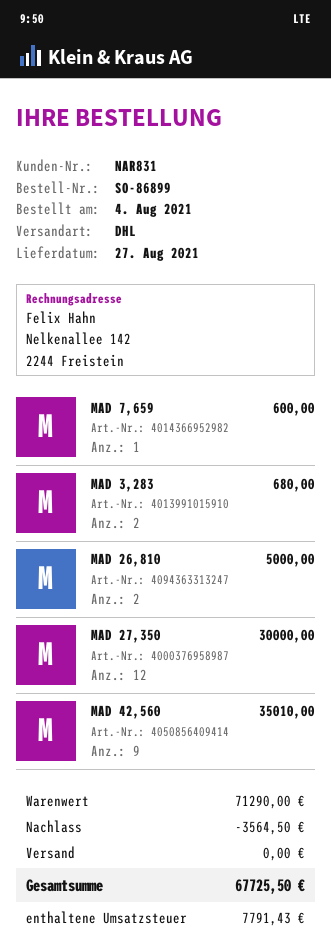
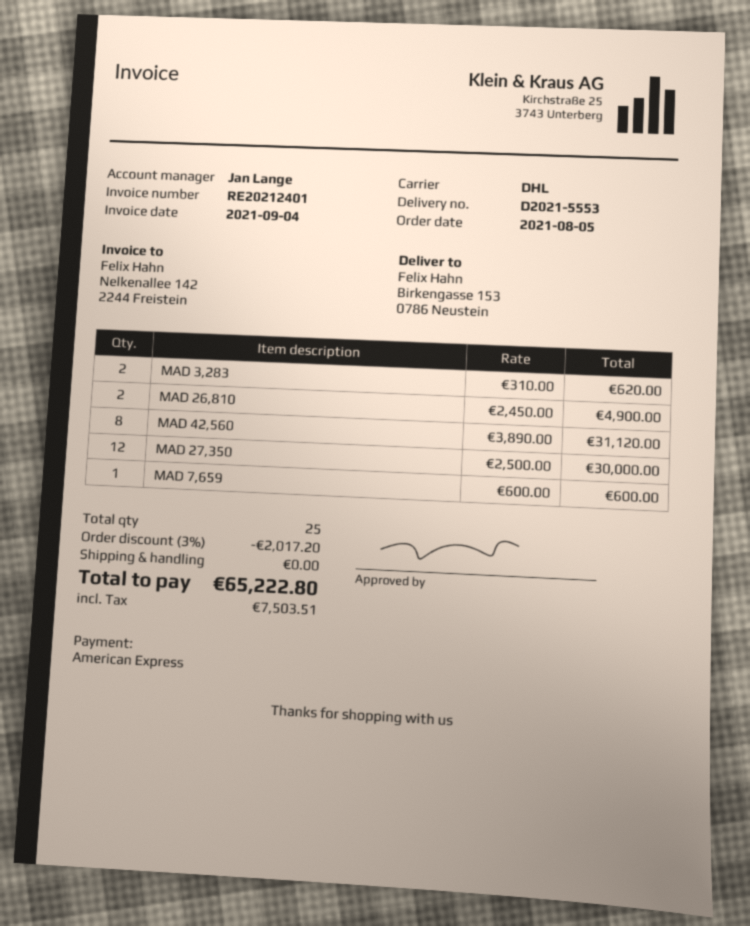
order date: 2021-08-04 -> 2021-08-05
MAD 3,283: 2 for 680.00 -> 2 for 620.00
MAD 26,810: 2 for 5000.00 -> 2 for 4900.00
MAD 42,560: 9 for 35010.00 -> 8 for 31120.00
discount: 3564.50 -> 2017.20
tax: 7791.43 -> 7503.51
total: 67725.50 -> 65222.80

